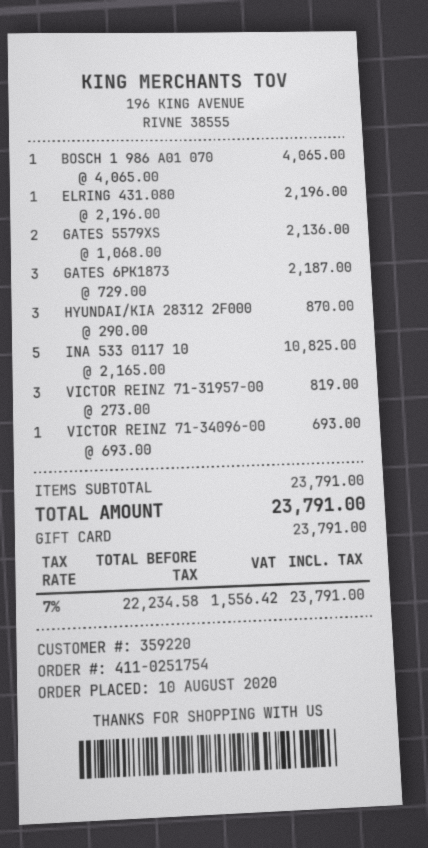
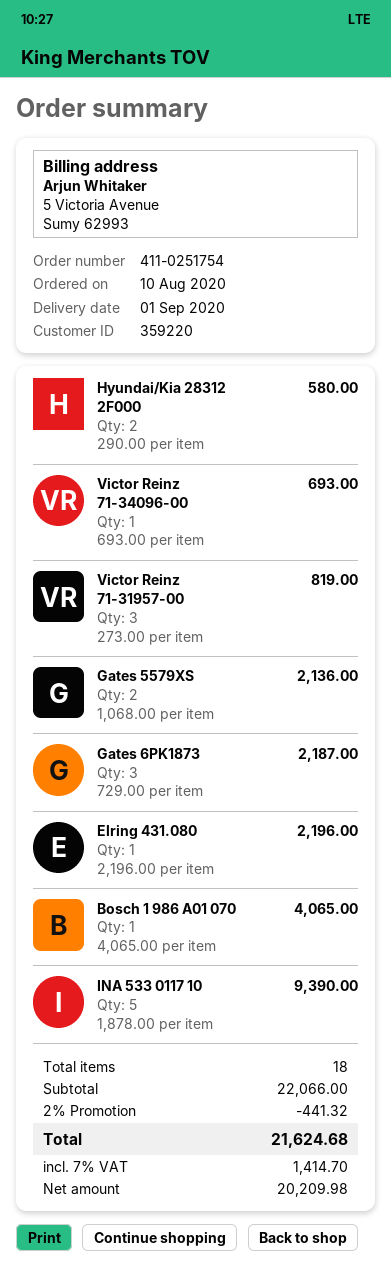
HYUNDAI/KIA 28312 2F000: 3 x 290.00 = 870.00 -> 2 x 290.00 = 580.00
INA 533 0117 10: 5 x 2165.00 = 10825.00 -> 5 x 1878.00 = 9390.00
subtotal: 23791.00 -> 22066.00
discount: none -> 2% = 441.32
net: 22234.58 -> 20209.98
tax: 7% = 1556.42 -> 7% = 1414.70
total: 23791.00 -> 21624.68

